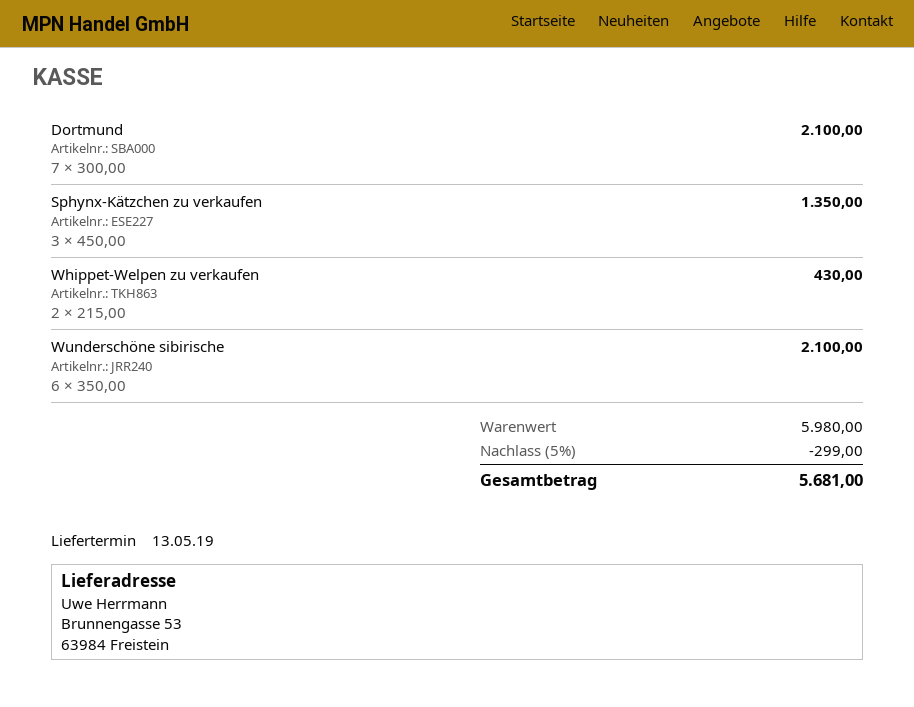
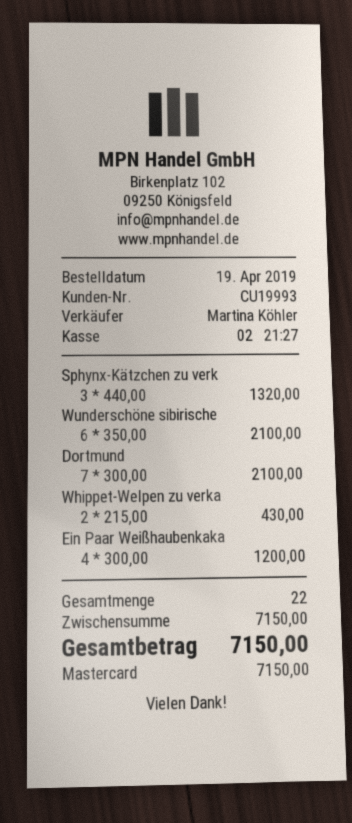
Sphynx-Kätzchen zu verkaufen: 3 x 450.00 = 1350.00 -> 3 x 440.00 = 1320.00
Ein Paar Weißhaubenkaka: none -> 4 x 300.00 = 1200.00
subtotal: 5980.00 -> 7150.00
discount: 5% = 299.00 -> none
total: 5681.00 -> 7150.00

